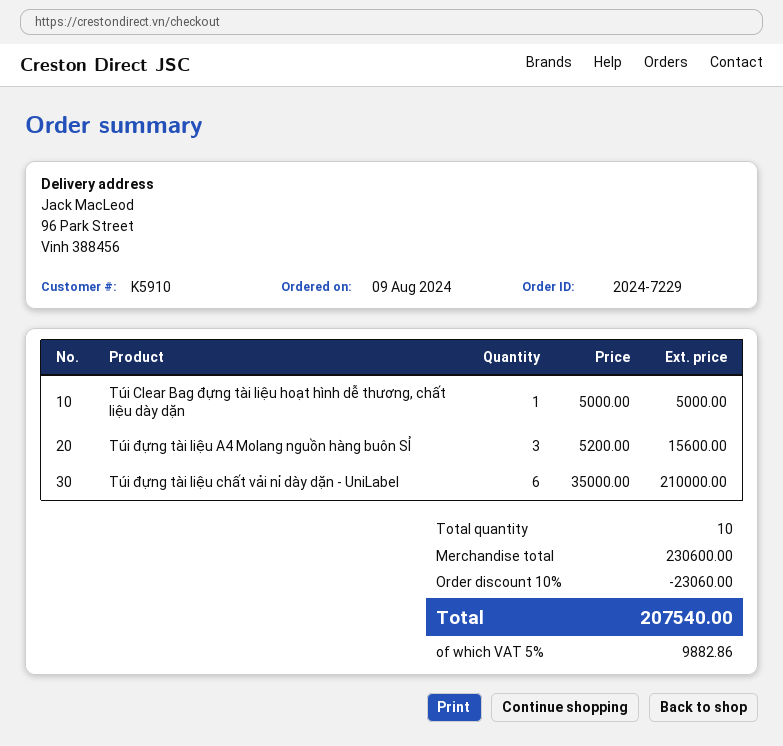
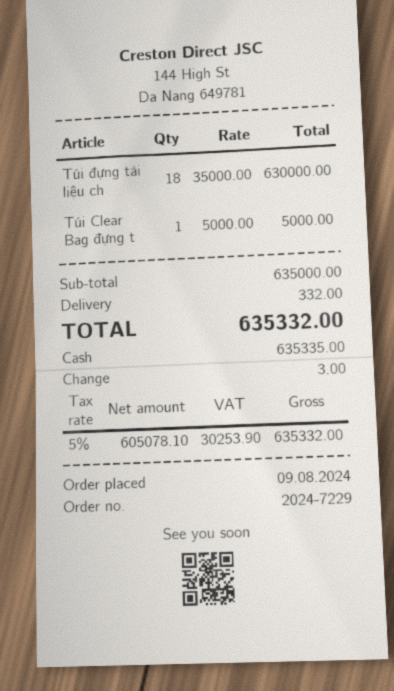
Túi đựng tài liệu A4 Molang nguồn hàng buôn SỈ: 3 x 5200.00 = 15600.00 -> none
Túi đựng tài liệu chất vải nỉ dày dặn - UniLabel: 6 x 35000.00 = 210000.00 -> 18 x 35000.00 = 630000.00
subtotal: 230600.00 -> 635000.00
discount: 10% = 23060.00 -> none
shipping: none -> 332.00
tax: 5% = 9882.86 -> 5% = 30253.90
total: 207540.00 -> 635332.00

